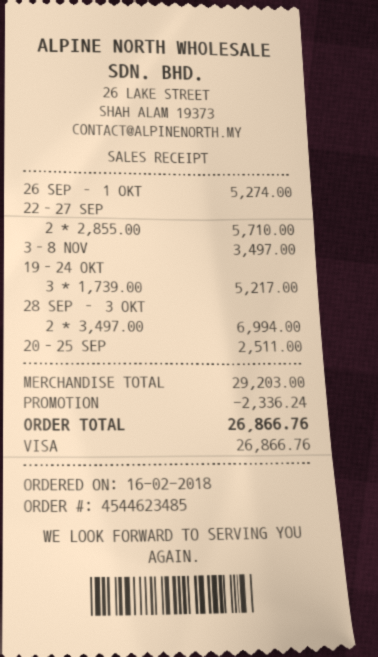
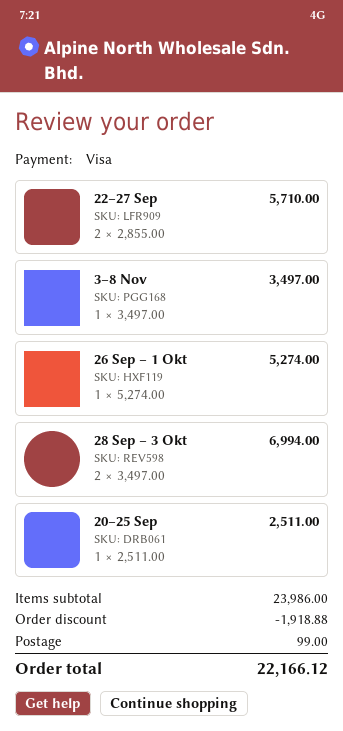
19–24 OKT: 3 x 1739.00 = 5217.00 -> none
subtotal: 29203.00 -> 23986.00
discount: 2336.24 -> 1918.88
shipping: none -> 99.00
total: 26866.76 -> 22166.12

